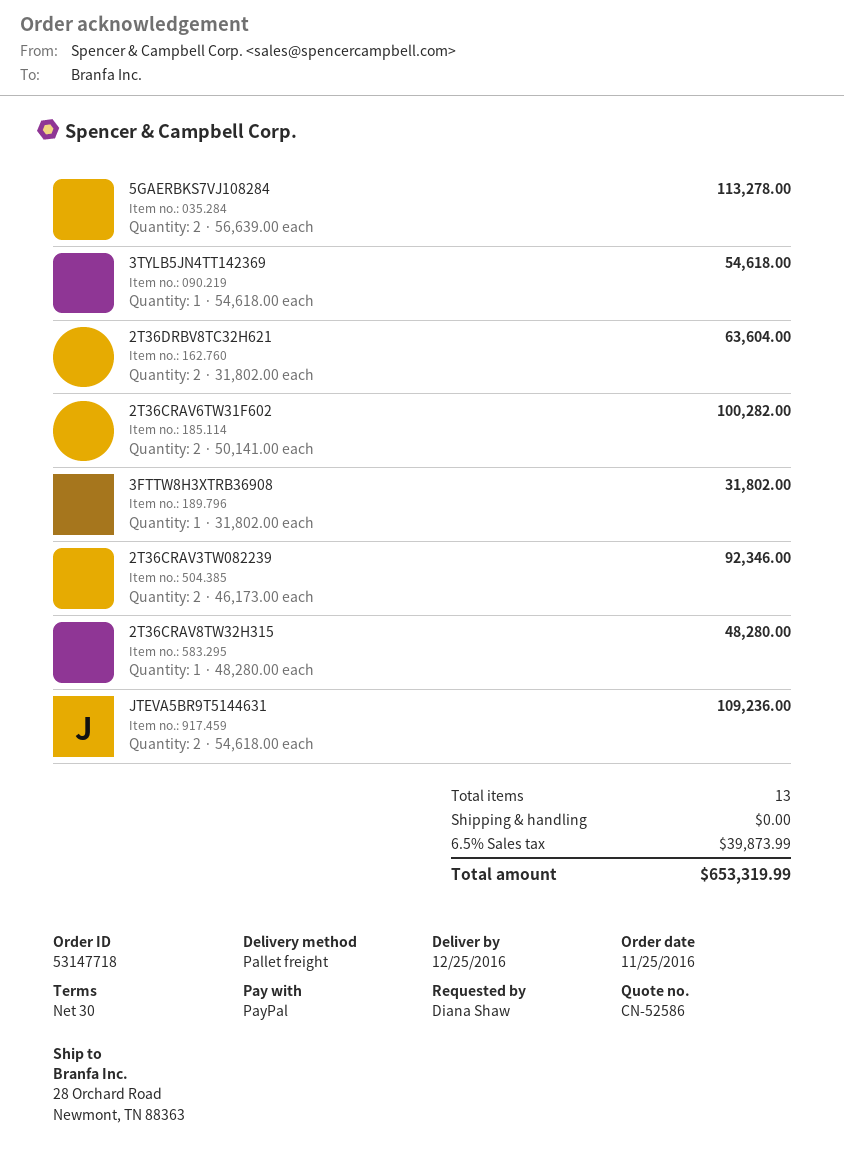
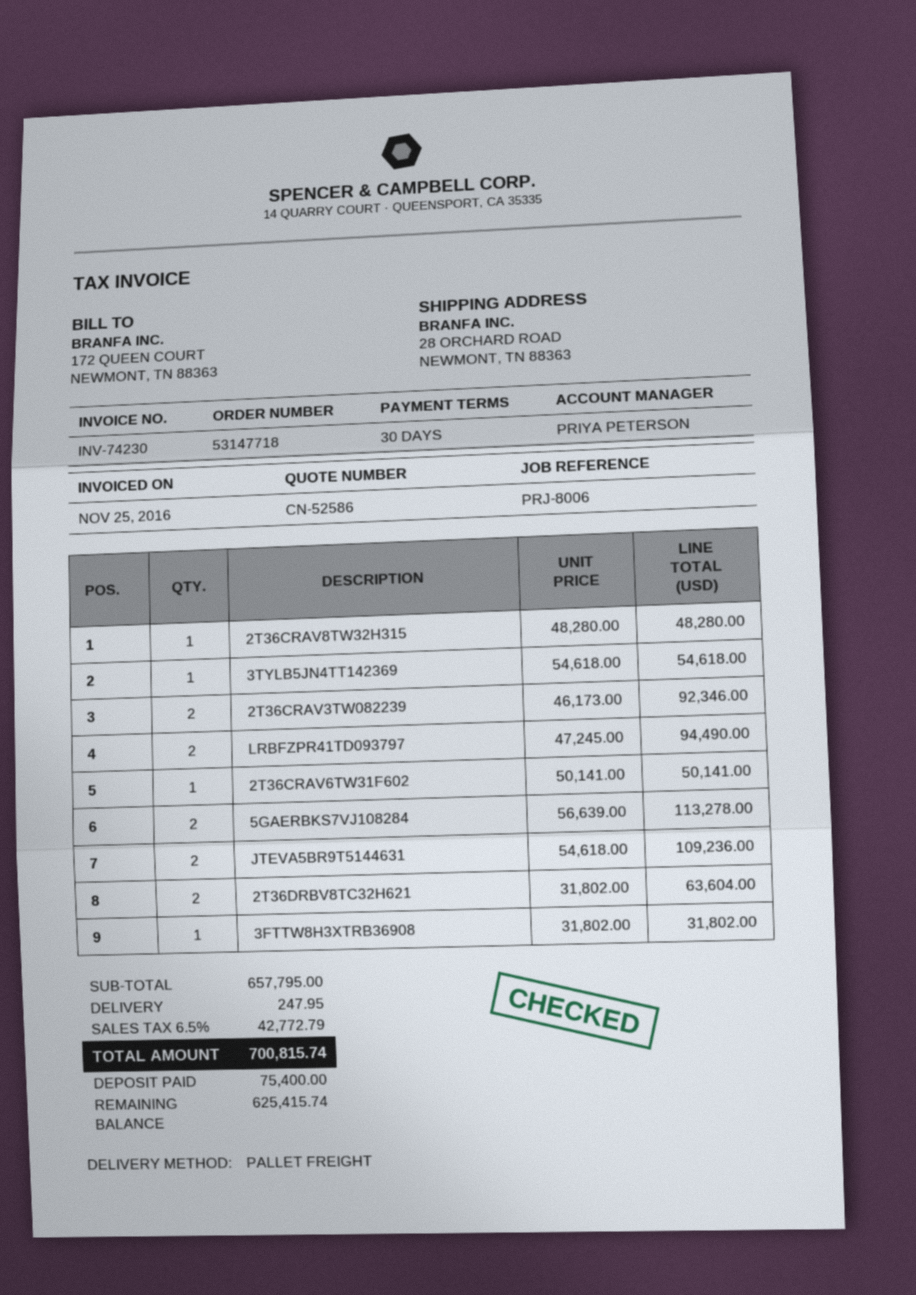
2T36CRAV6TW31F602: 2 x 50141.00 = 100282.00 -> 1 x 50141.00 = 50141.00
LRBFZPR41TD093797: none -> 2 x 47245.00 = 94490.00
shipping: 0.00 -> 247.95
tax: 6.5% = 39873.99 -> 6.5% = 42772.79
total: 653319.99 -> 700815.74

